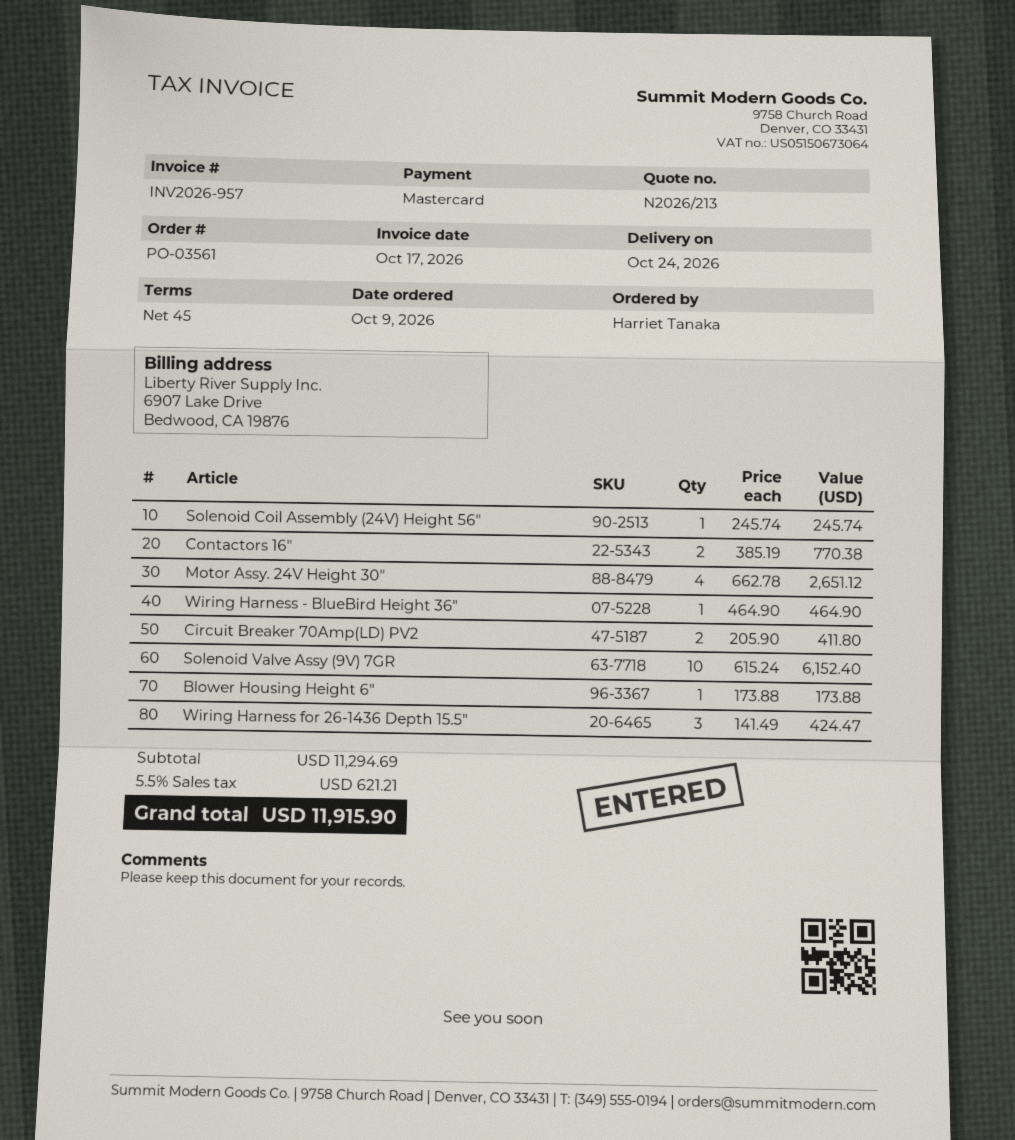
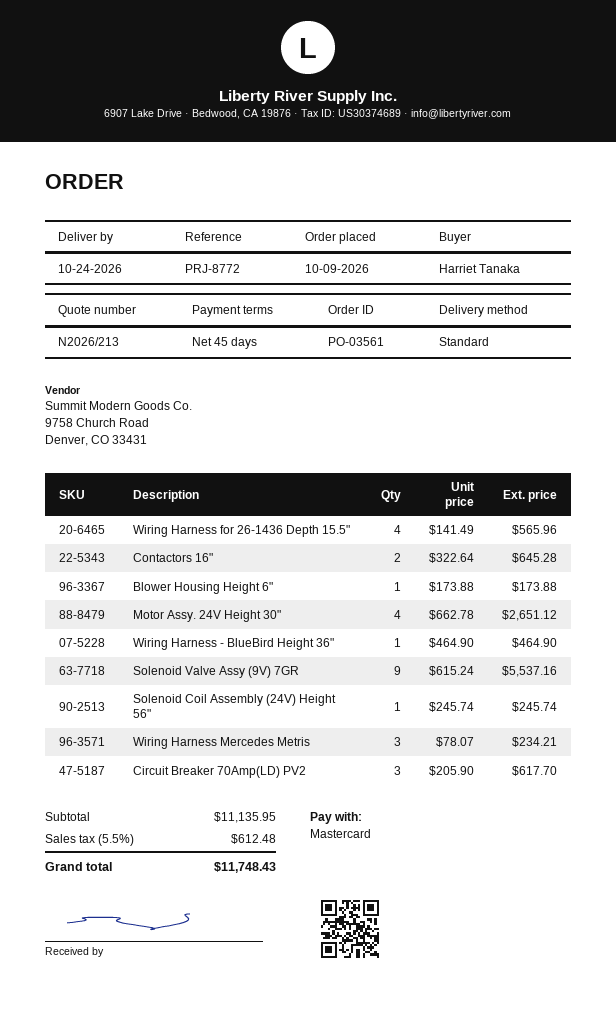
Contactors 16": 2 x 385.19 = 770.38 -> 2 x 322.64 = 645.28
Circuit Breaker 70Amp(LD) PV2: 2 x 205.90 = 411.80 -> 3 x 205.90 = 617.70
Solenoid Valve Assy (9V) 7GR: 10 x 615.24 = 6152.40 -> 9 x 615.24 = 5537.16
Wiring Harness for 26-1436 Depth 15.5": 3 x 141.49 = 424.47 -> 4 x 141.49 = 565.96
Wiring Harness Mercedes Metris: none -> 3 x 78.07 = 234.21
subtotal: 11294.69 -> 11135.95
tax: 5.5% = 621.21 -> 5.5% = 612.48
total: 11915.90 -> 11748.43

